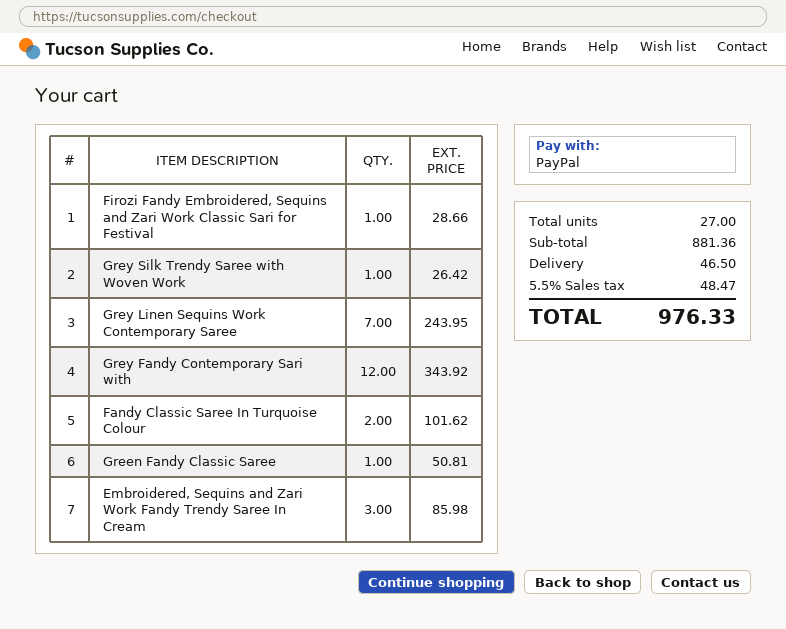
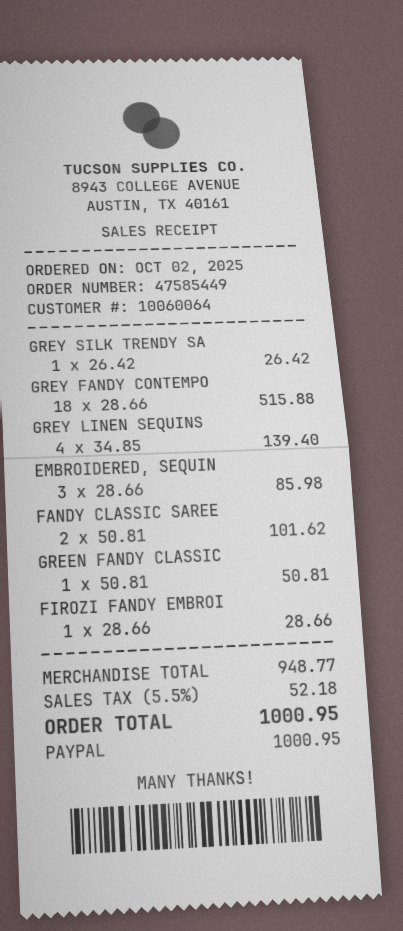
Grey Linen Sequins Work Contemporary Saree: 7 for 243.95 -> 4 for 139.40
Grey Fandy Contemporary Sari with: 12 for 343.92 -> 18 for 515.88
subtotal: 881.36 -> 948.77
shipping: 46.50 -> none
tax: 5.5% = 48.47 -> 5.5% = 52.18
total: 976.33 -> 1000.95

